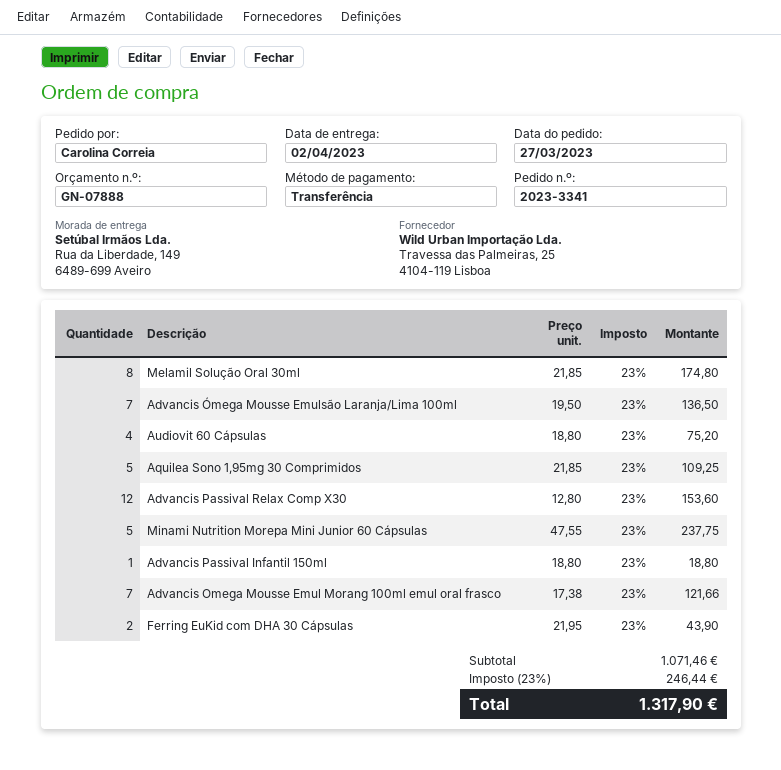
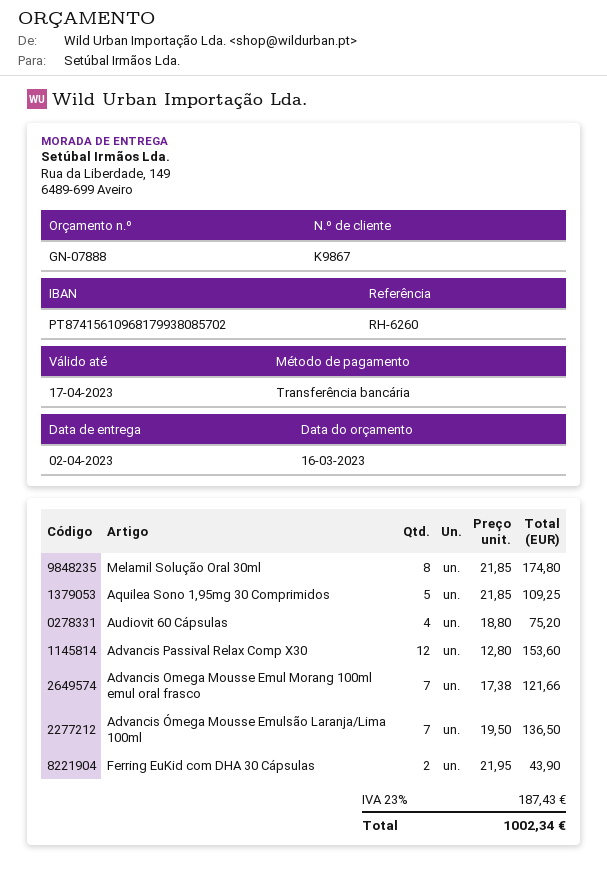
Minami Nutrition Morepa Mini Junior 60 Cápsulas: 5 x 47.55 = 237.75 -> none
Advancis Passival Infantil 150ml: 1 x 18.80 = 18.80 -> none
tax: 23% = 246.44 -> 23% = 187.43
total: 1317.90 -> 1002.34

